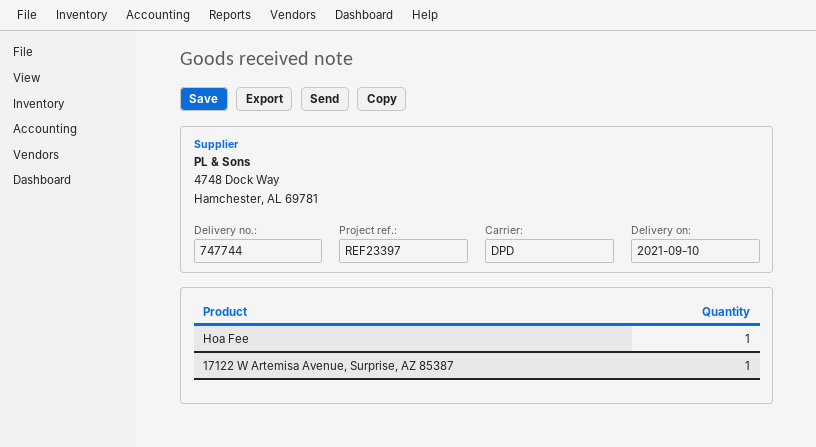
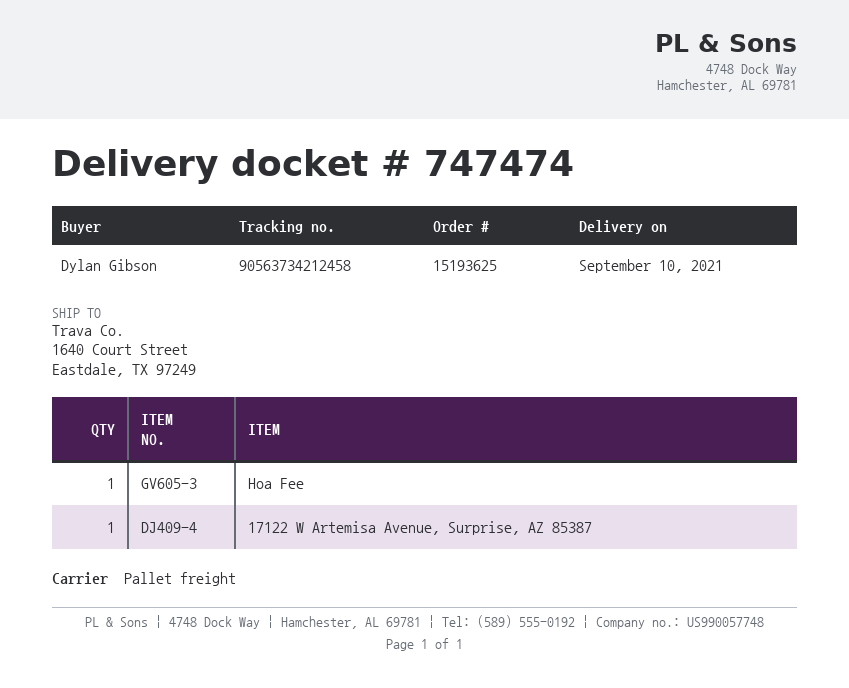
delivery note number: 747744 -> 747474
shipping method: DPD -> pallet freight

